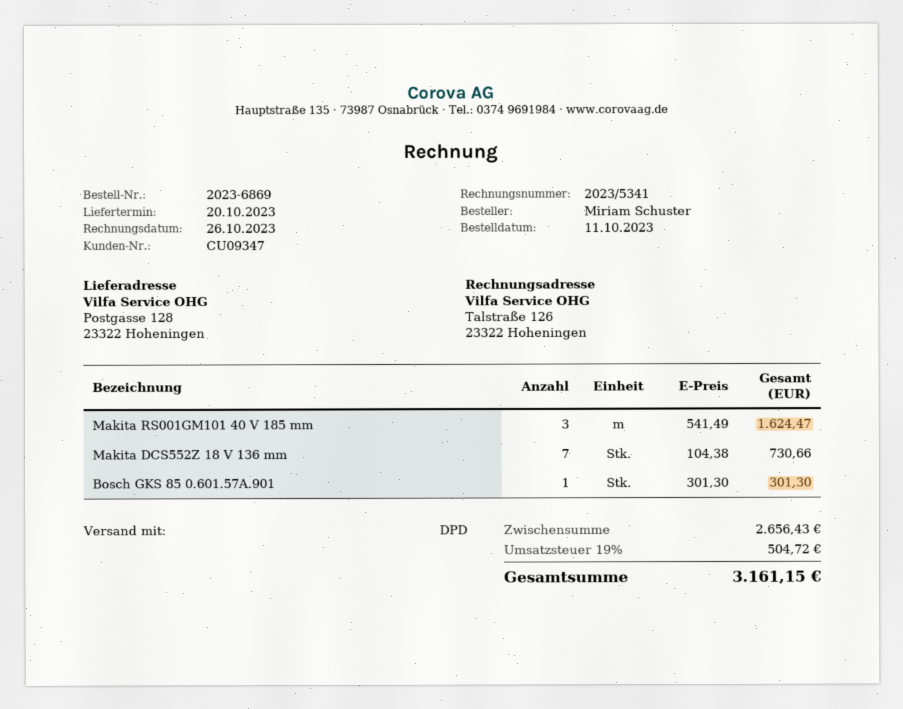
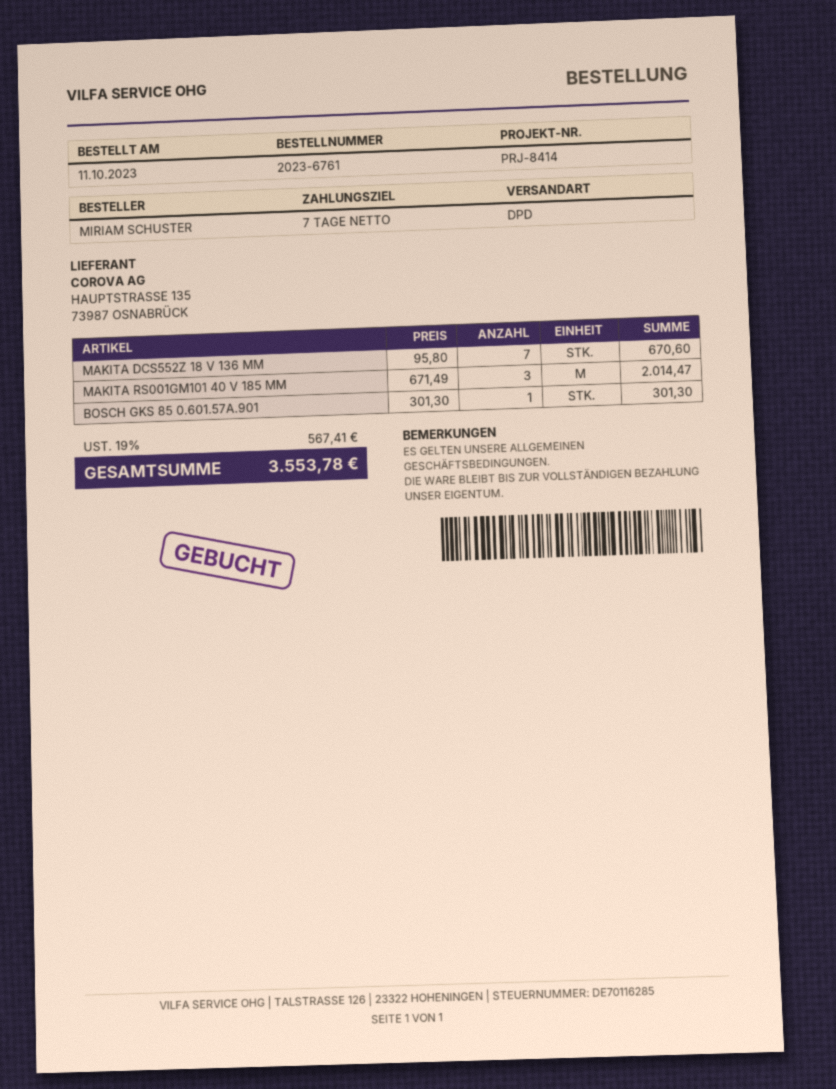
order number: 2023-6869 -> 2023-6761
Makita RS001GM101 40 V 185 mm: 3 x 541.49 = 1624.47 -> 3 x 671.49 = 2014.47
Makita DCS552Z 18 V 136 mm: 7 x 104.38 = 730.66 -> 7 x 95.80 = 670.60
tax: 19% = 504.72 -> 19% = 567.41
total: 3161.15 -> 3553.78

